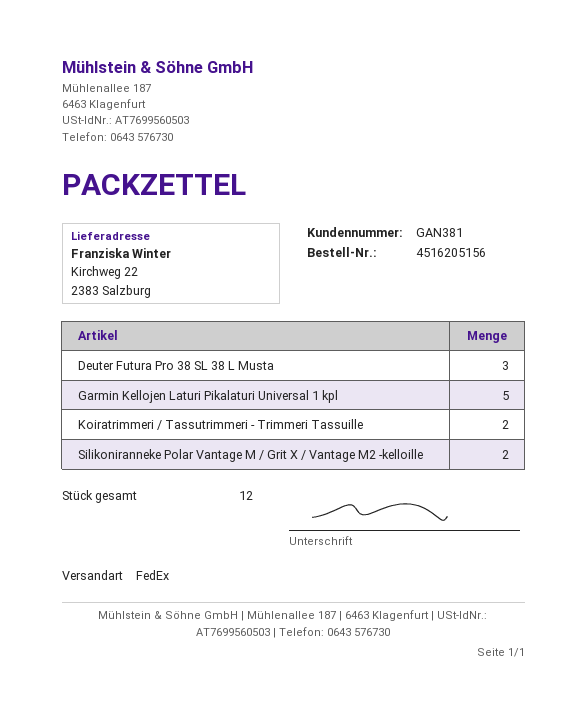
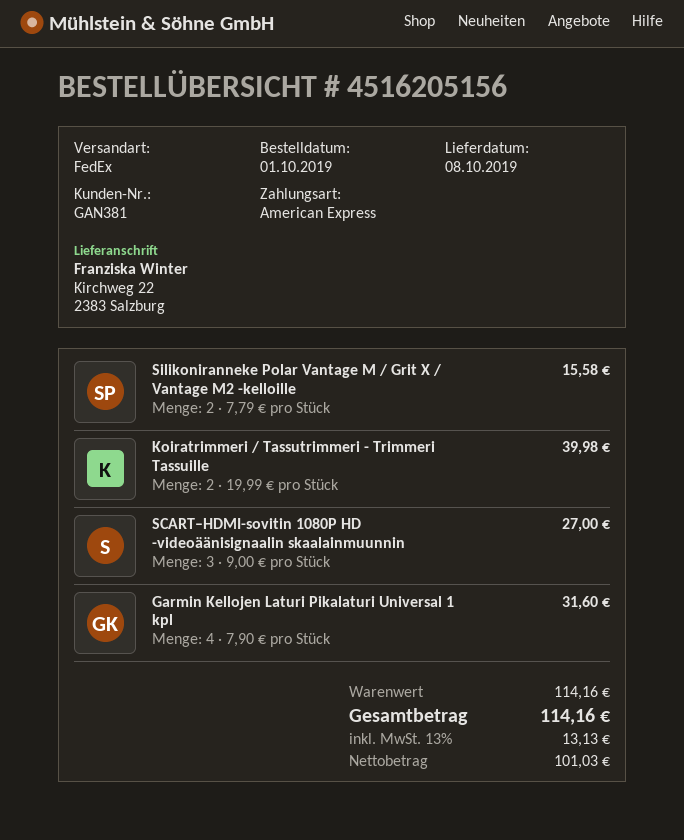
Deuter Futura Pro 38 SL 38 L Musta: 3 -> none
Garmin Kellojen Laturi Pikalaturi Universal 1 kpl: 5 -> 4
SCART–HDMI-sovitin 1080P HD -videoäänisignaalin skaalainmuunnin: none -> 3

